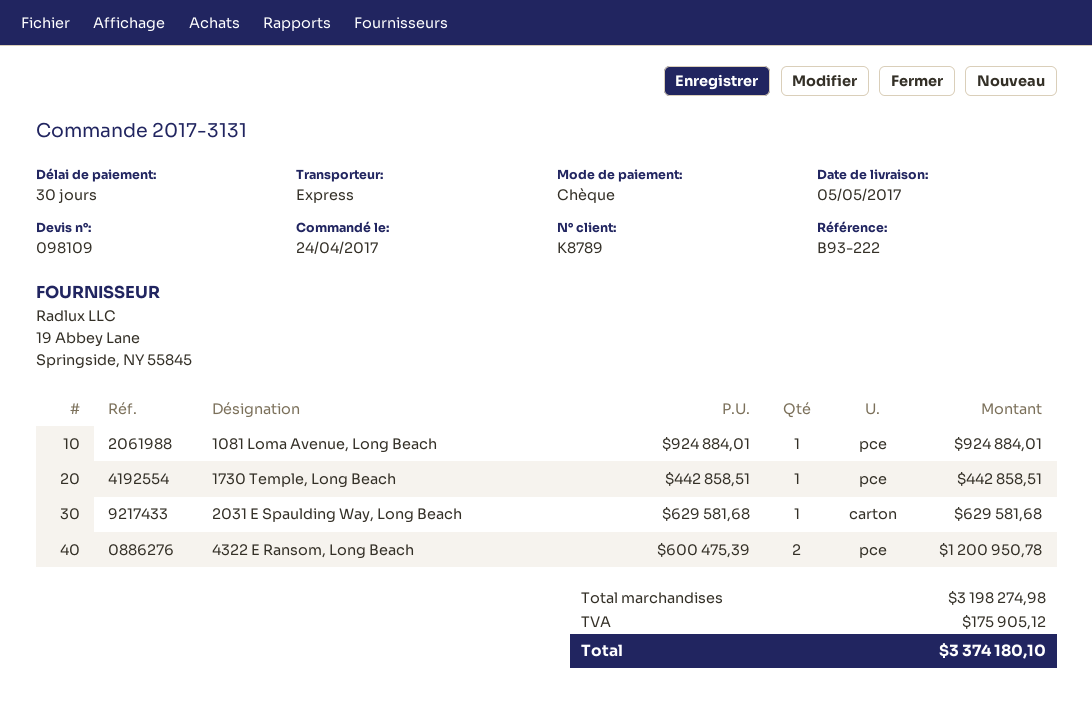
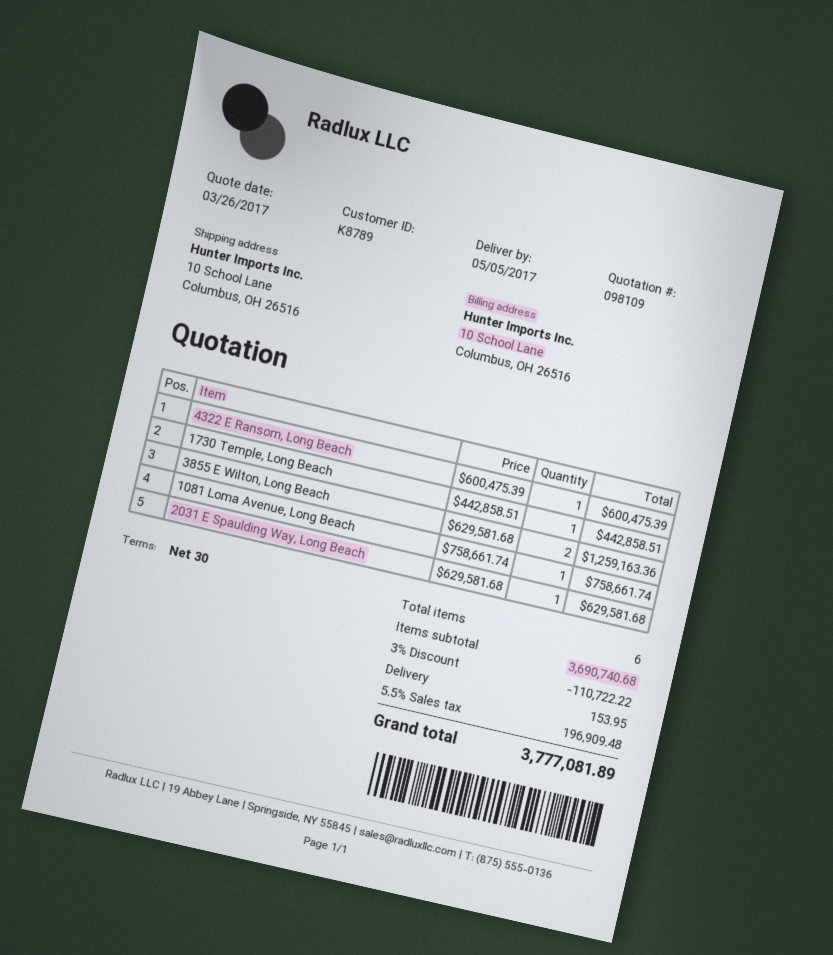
1081 Loma Avenue, Long Beach: 1 x 924884.01 = 924884.01 -> 1 x 758661.74 = 758661.74
4322 E Ransom, Long Beach: 2 x 600475.39 = 1200950.78 -> 1 x 600475.39 = 600475.39
3855 E Wilton, Long Beach: none -> 2 x 629581.68 = 1259163.36
subtotal: 3198274.98 -> 3690740.68
discount: none -> 3% = 110722.22
shipping: none -> 153.95
tax: 175905.12 -> 196909.48
total: 3374180.10 -> 3777081.89

